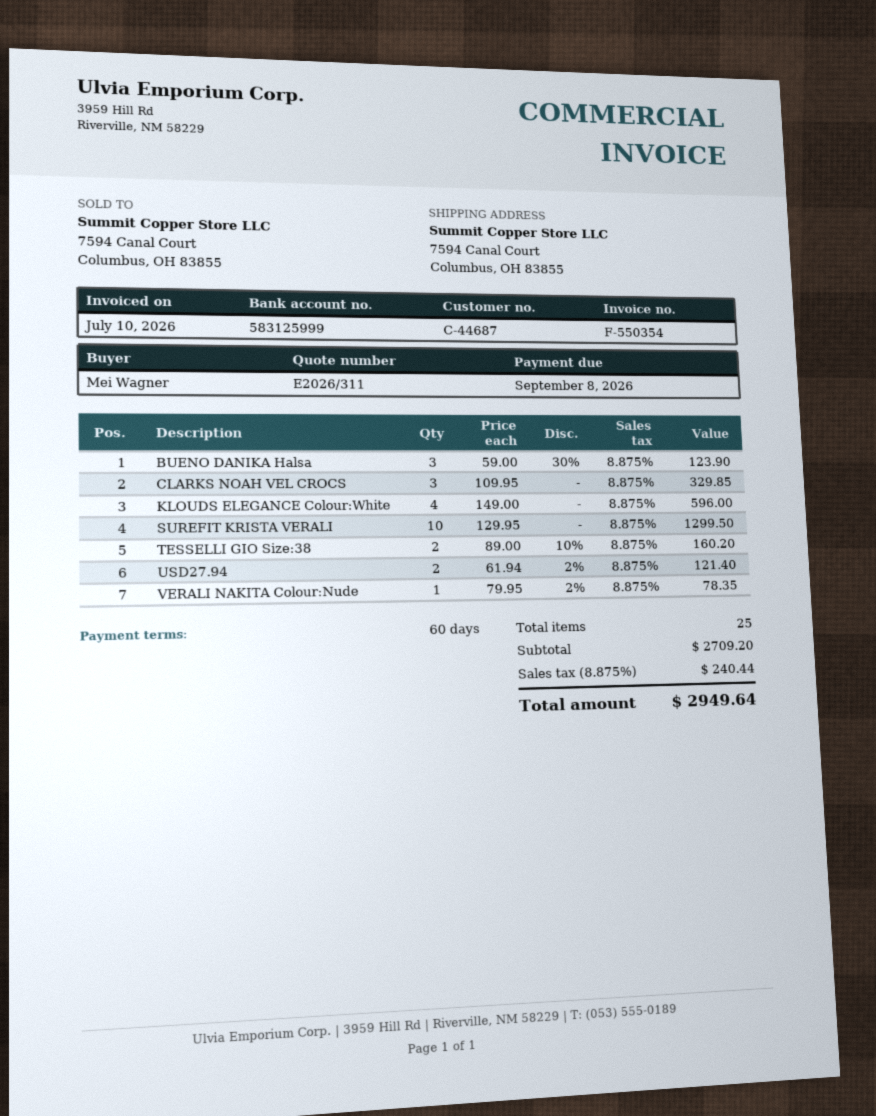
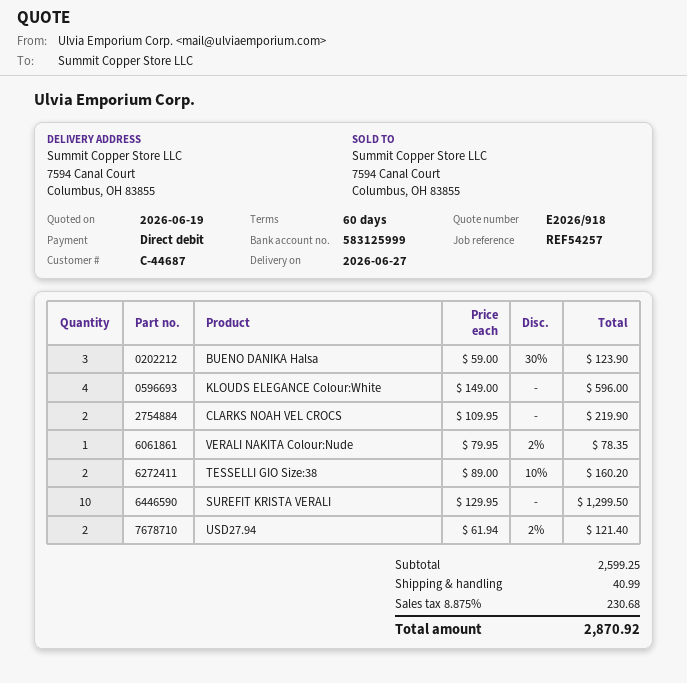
quote number: E2026/311 -> E2026/918
CLARKS NOAH VEL CROCS: 3 x 109.95 = 329.85 -> 2 x 109.95 = 219.90
subtotal: 2709.20 -> 2599.25
shipping: none -> 40.99
tax: 8.875% = 240.44 -> 8.875% = 230.68
total: 2949.64 -> 2870.92

